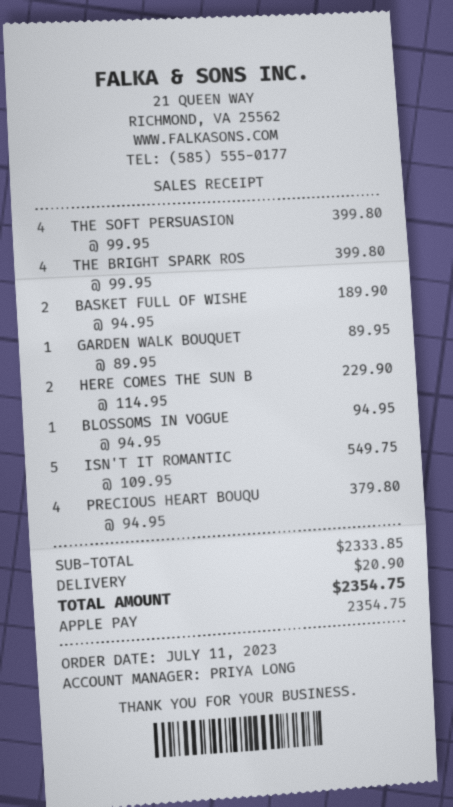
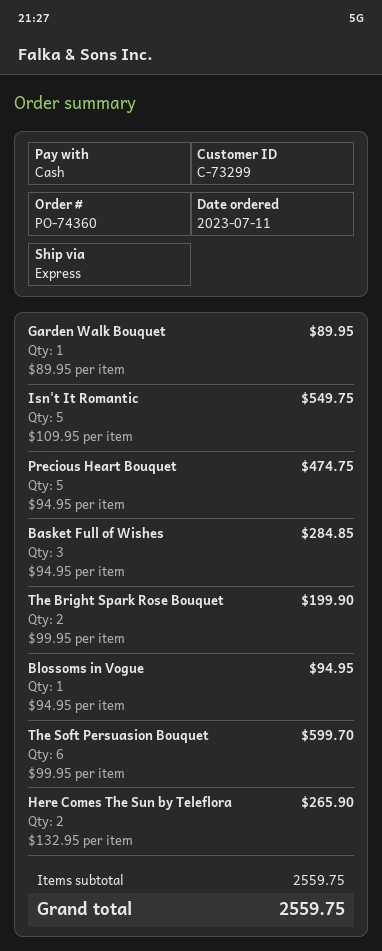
payment method: Apple Pay -> cash
THE SOFT PERSUASION: 4 x 99.95 = 399.80 -> 6 x 99.95 = 599.70
THE BRIGHT SPARK ROS: 4 x 99.95 = 399.80 -> 2 x 99.95 = 199.90
BASKET FULL OF WISHE: 2 x 94.95 = 189.90 -> 3 x 94.95 = 284.85
HERE COMES THE SUN B: 2 x 114.95 = 229.90 -> 2 x 132.95 = 265.90
PRECIOUS HEART BOUQU: 4 x 94.95 = 379.80 -> 5 x 94.95 = 474.75
subtotal: 2333.85 -> 2559.75
shipping: 20.90 -> none
total: 2354.75 -> 2559.75

